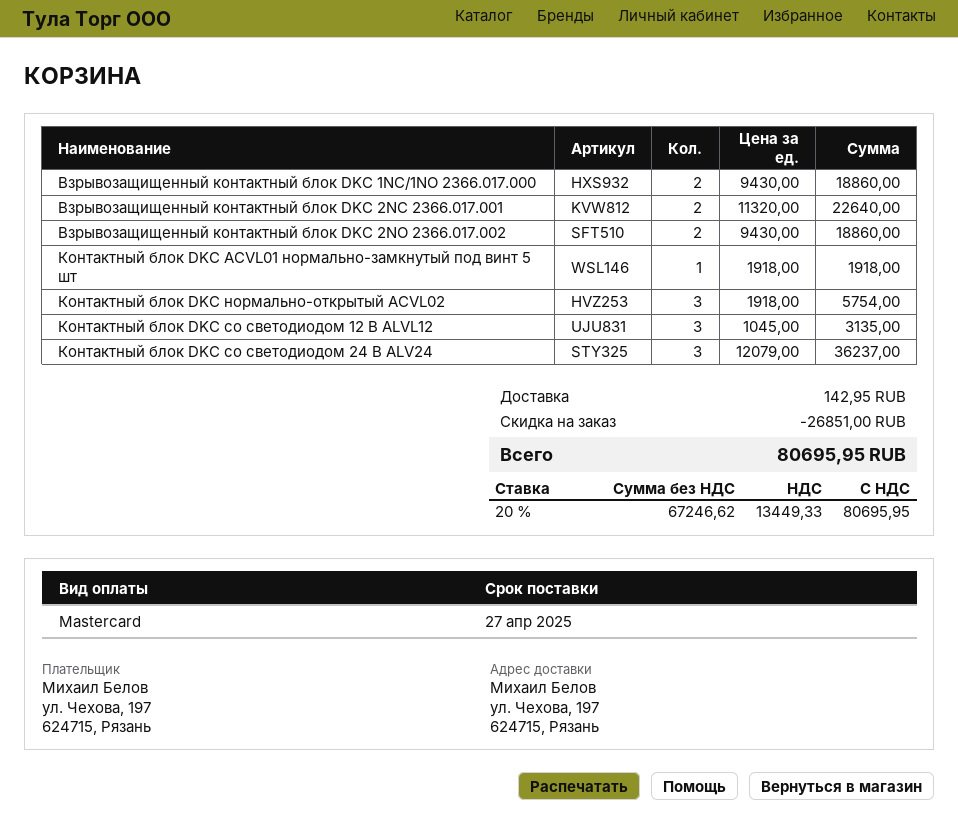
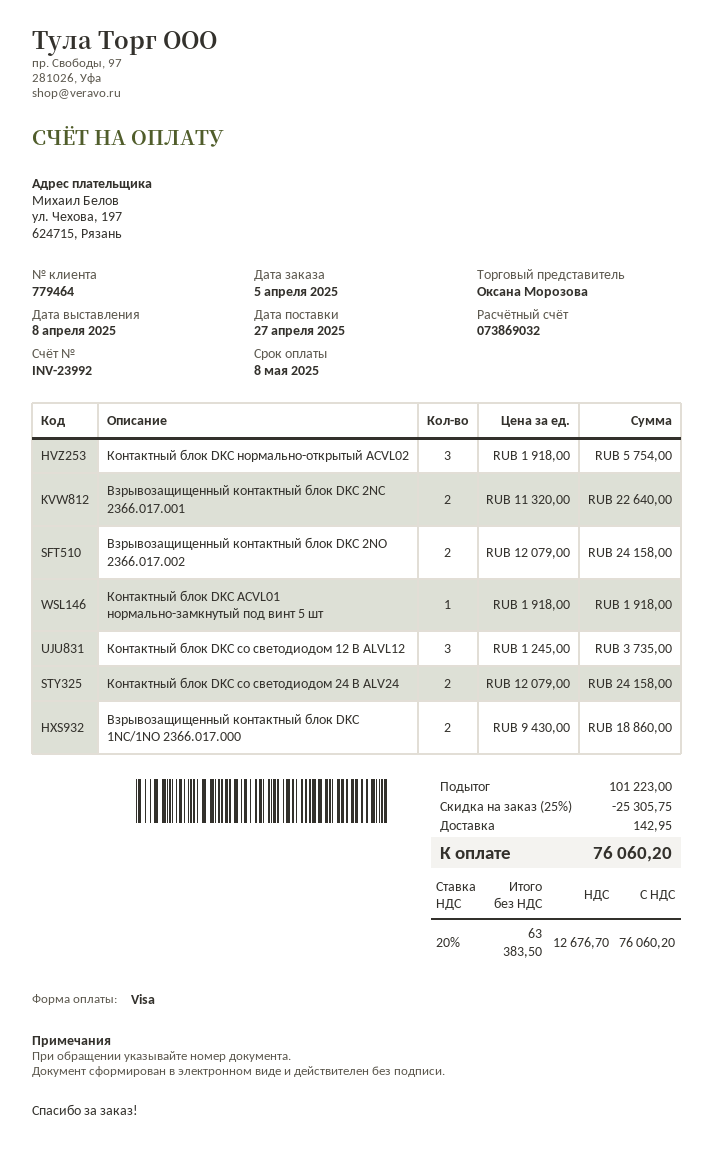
payment method: Mastercard -> Visa
Взрывозащищенный контактный блок DKC 2NO 2366.017.002: 2 x 9430.00 = 18860.00 -> 2 x 12079.00 = 24158.00
Контактный блок DKC со светодиодом 12 В ALVL12: 3 x 1045.00 = 3135.00 -> 3 x 1245.00 = 3735.00
Контактный блок DKC со светодиодом 24 В ALV24: 3 x 12079.00 = 36237.00 -> 2 x 12079.00 = 24158.00
discount: 26851.00 -> 25305.75
net: 67246.62 -> 63383.50
tax: 20% = 13449.33 -> 20% = 12676.70
total: 80695.95 -> 76060.20

